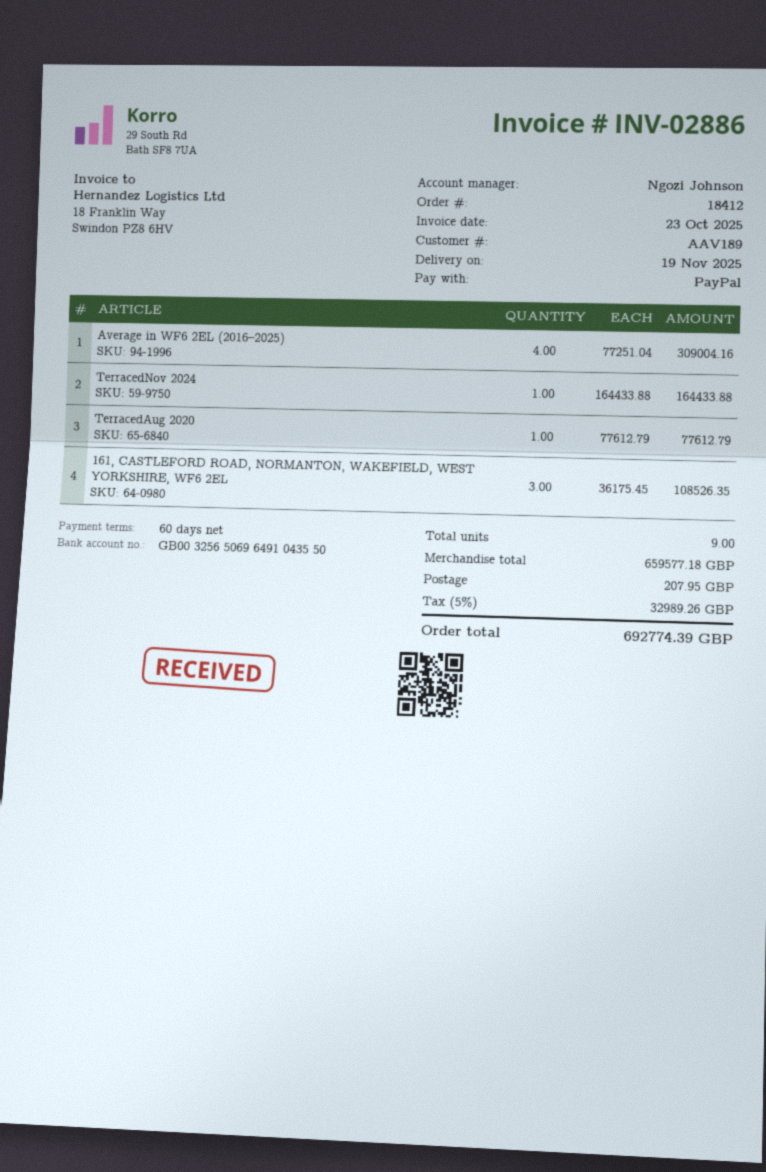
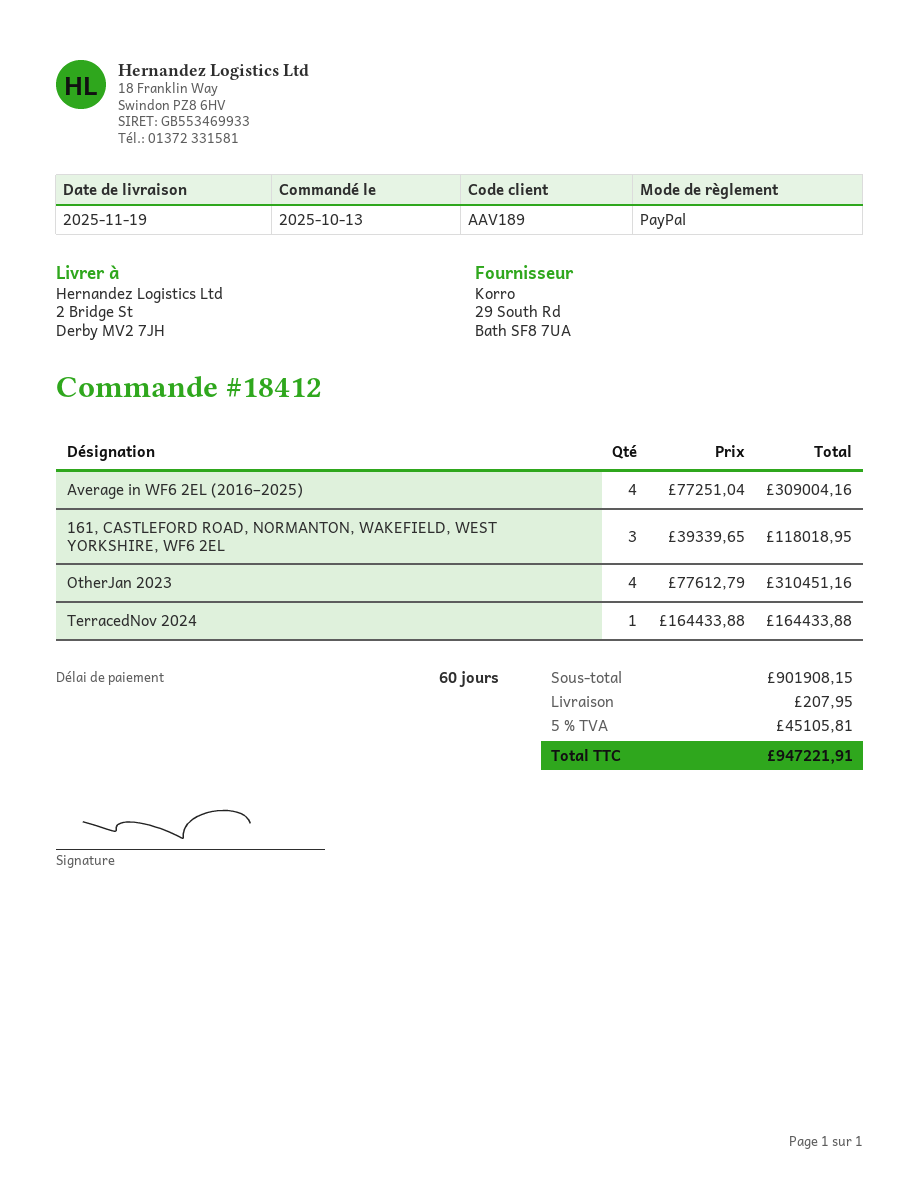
TerracedAug 2020: 1 x 77612.79 = 77612.79 -> none
161, CASTLEFORD ROAD, NORMANTON, WAKEFIELD, WEST YORKSHIRE, WF6 2EL: 3 x 36175.45 = 108526.35 -> 3 x 39339.65 = 118018.95
OtherJan 2023: none -> 4 x 77612.79 = 310451.16
subtotal: 659577.18 -> 901908.15
tax: 5% = 32989.26 -> 5% = 45105.81
total: 692774.39 -> 947221.91

